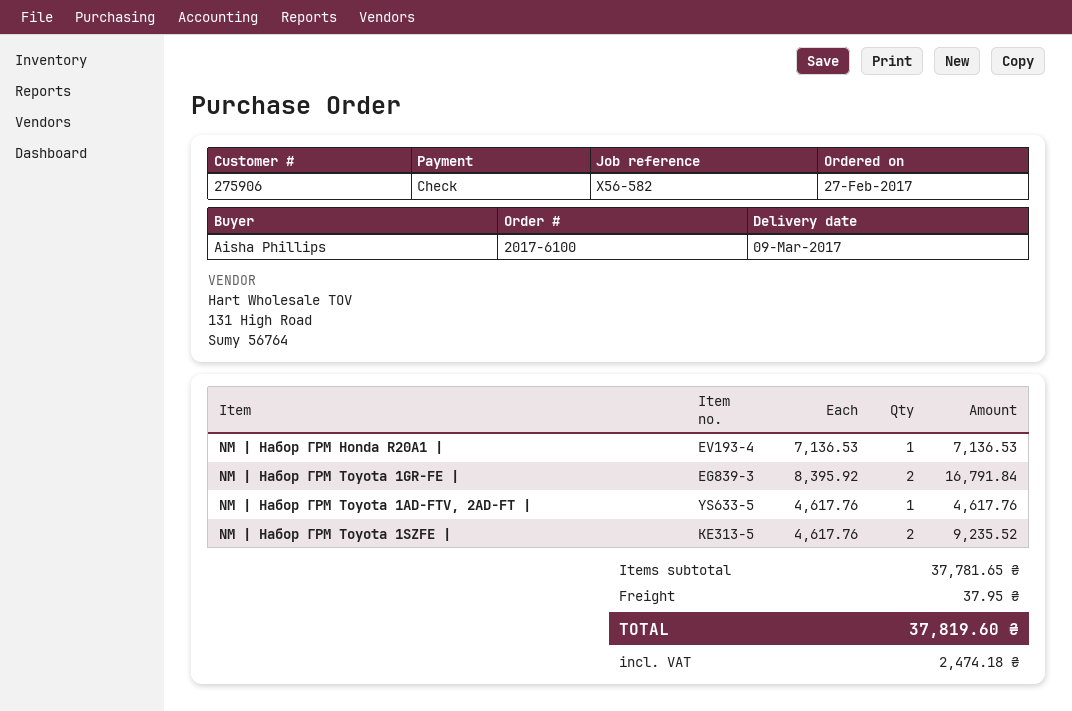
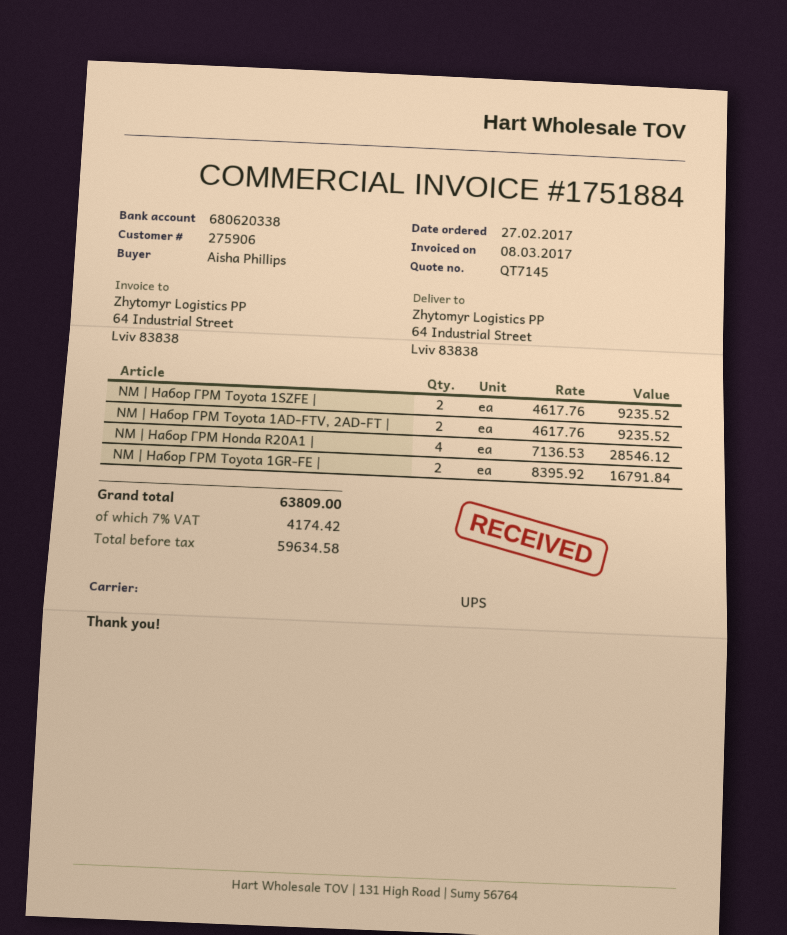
NM | Набор ГРМ Honda R20A1 |: 1 x 7136.53 = 7136.53 -> 4 x 7136.53 = 28546.12
NM | Набор ГРМ Toyota 1AD-FTV, 2AD-FT |: 1 x 4617.76 = 4617.76 -> 2 x 4617.76 = 9235.52
shipping: 37.95 -> none
tax: 2474.18 -> 4174.42
total: 37819.60 -> 63809.00

